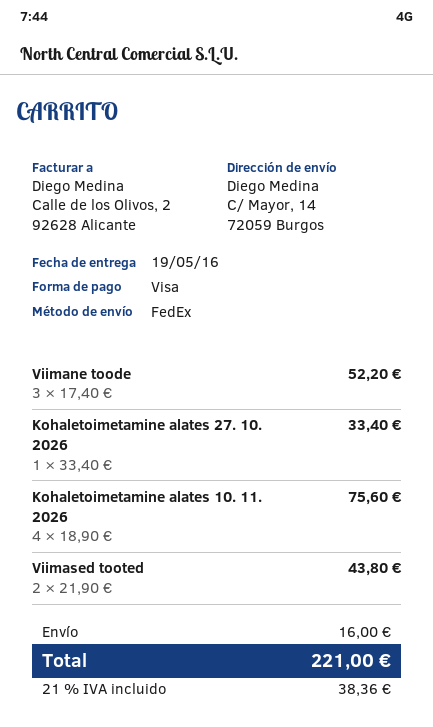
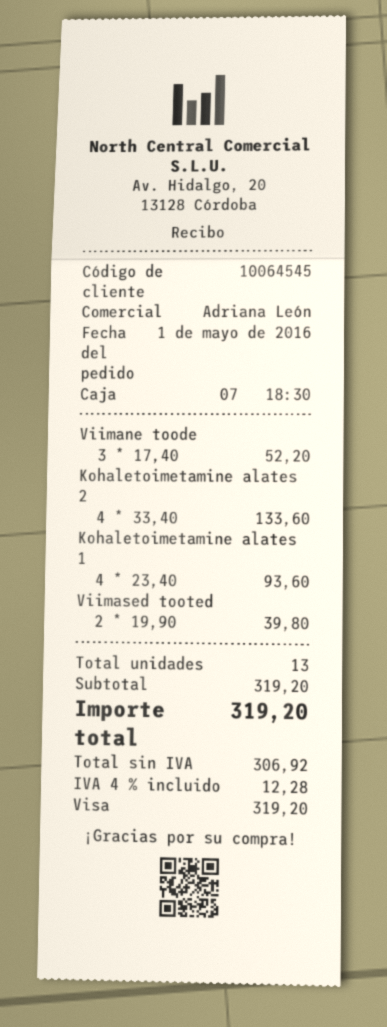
Kohaletoimetamine alates 27. 10. 2026: 1 x 33.40 = 33.40 -> 4 x 33.40 = 133.60
Kohaletoimetamine alates 10. 11. 2026: 4 x 18.90 = 75.60 -> 4 x 23.40 = 93.60
Viimased tooted: 2 x 21.90 = 43.80 -> 2 x 19.90 = 39.80
shipping: 16.00 -> none
tax: 21% = 38.36 -> 4% = 12.28
total: 221.00 -> 319.20

